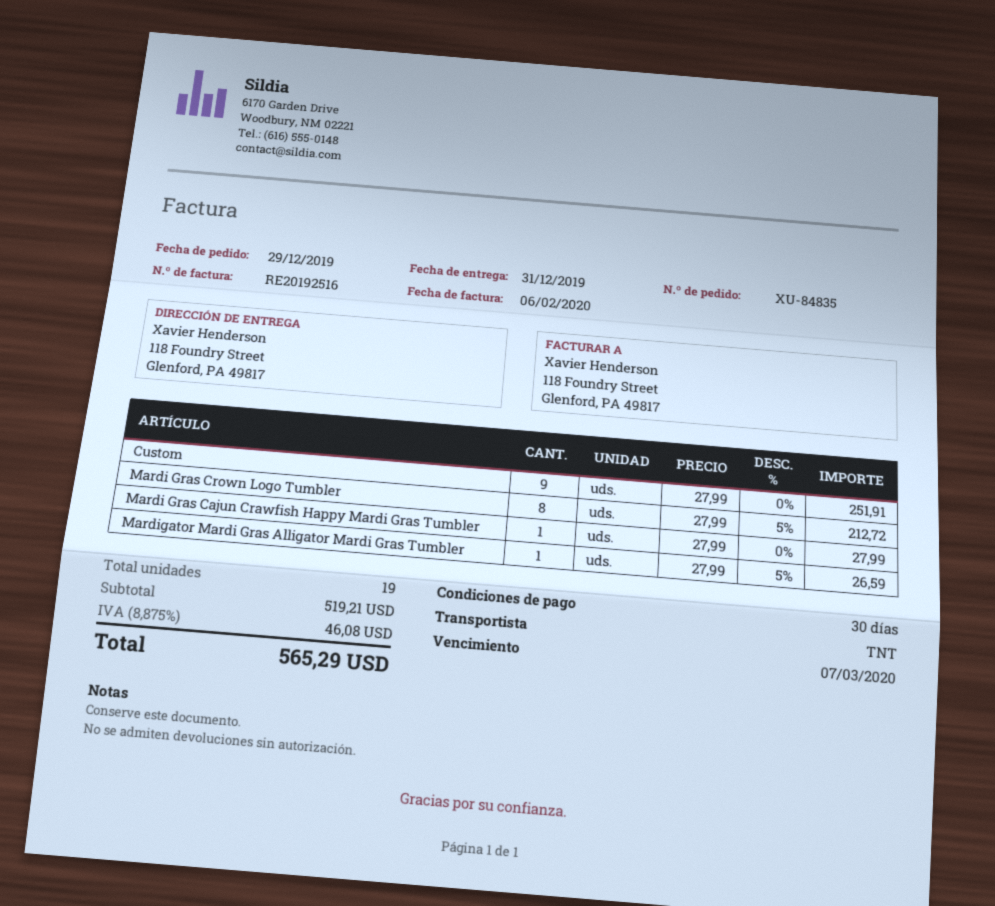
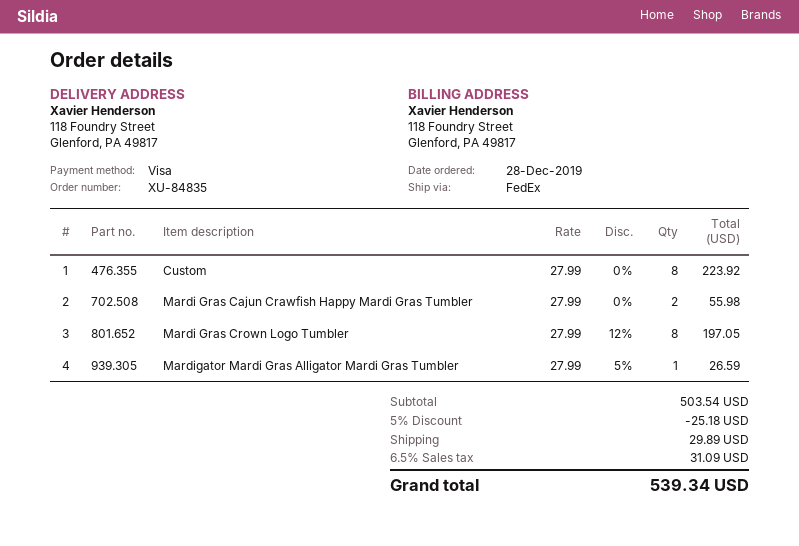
order date: 2019-12-29 -> 2019-12-28
shipping method: TNT -> FedEx
Custom: 9 x 27.99 = 251.91 -> 8 x 27.99 = 223.92
Mardi Gras Crown Logo Tumbler: 8 x 27.99 - 5% = 212.72 -> 8 x 27.99 - 12% = 197.05
Mardi Gras Cajun Crawfish Happy Mardi Gras Tumbler: 1 x 27.99 = 27.99 -> 2 x 27.99 = 55.98
subtotal: 519.21 -> 503.54
discount: none -> 5% = 25.18
shipping: none -> 29.89
tax: 8.875% = 46.08 -> 6.5% = 31.09
total: 565.29 -> 539.34

